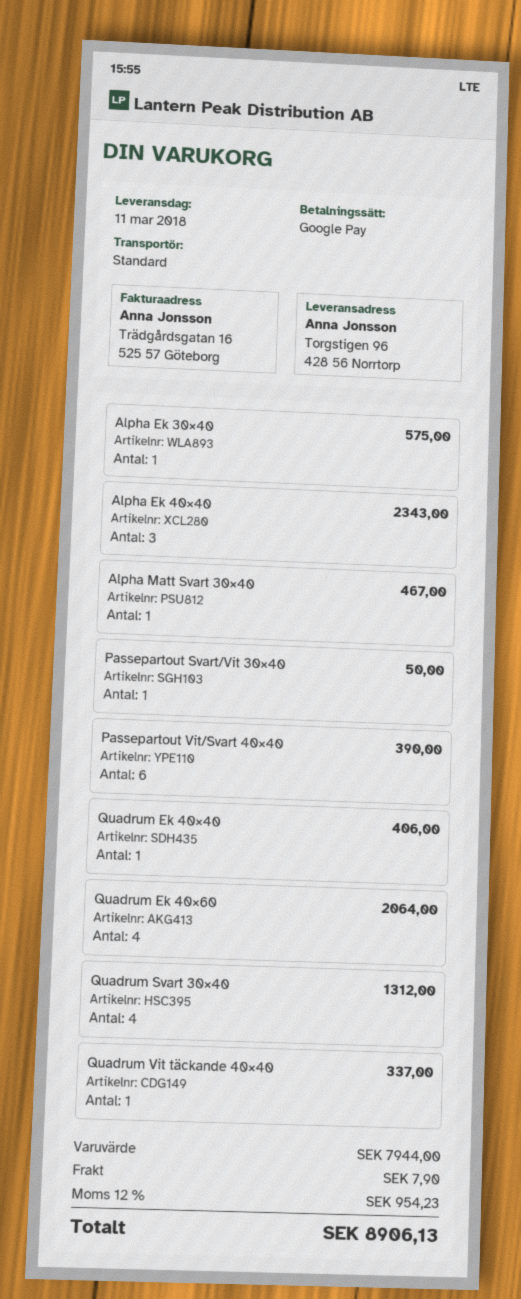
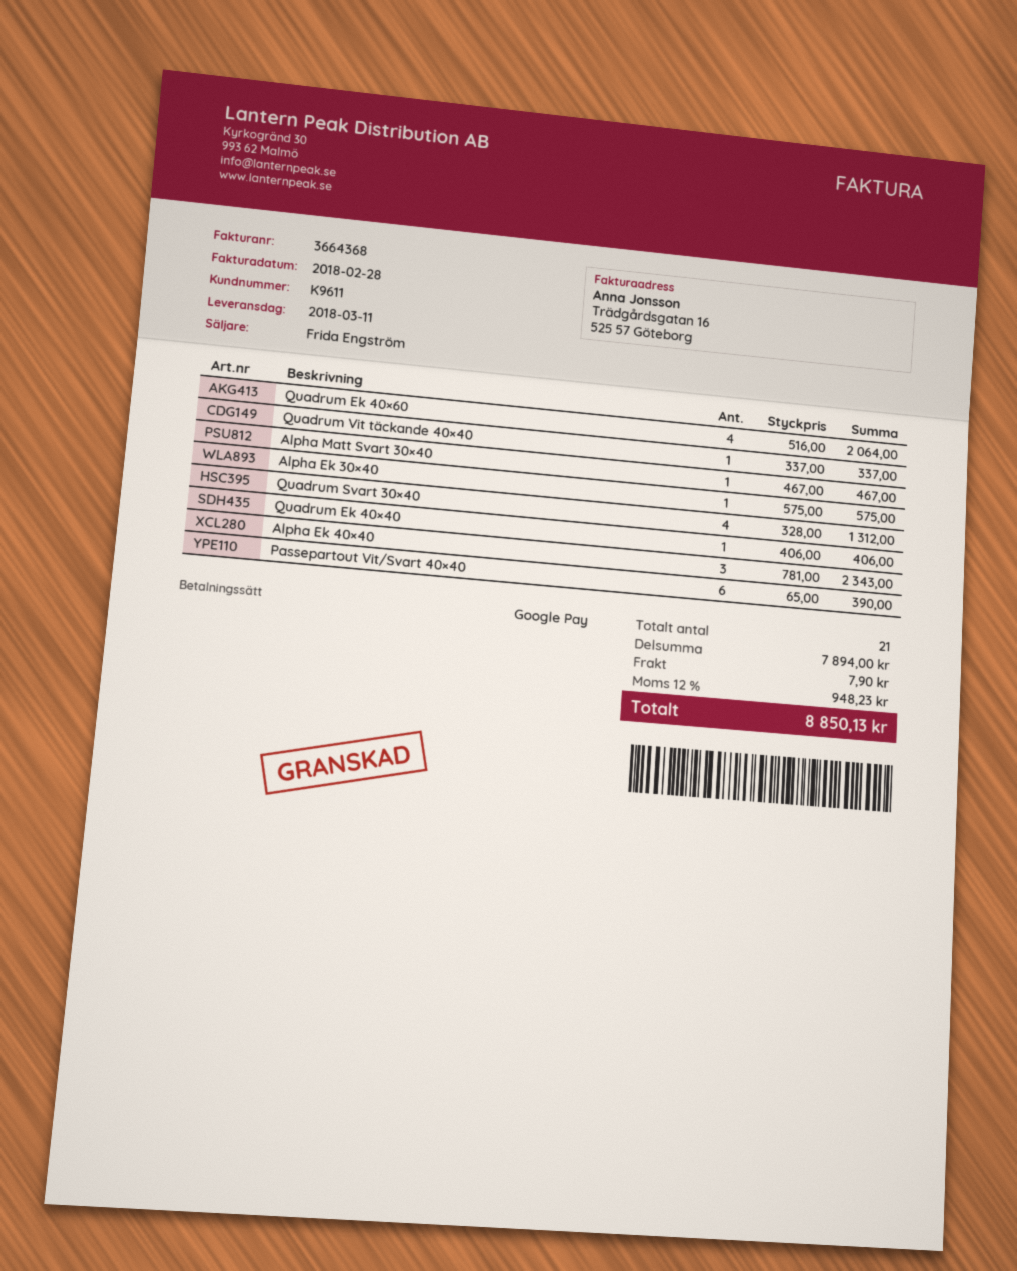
Passepartout Svart/Vit 30×40: 1 for 50.00 -> none
subtotal: 7944.00 -> 7894.00
tax: 12% = 954.23 -> 12% = 948.23
total: 8906.13 -> 8850.13

